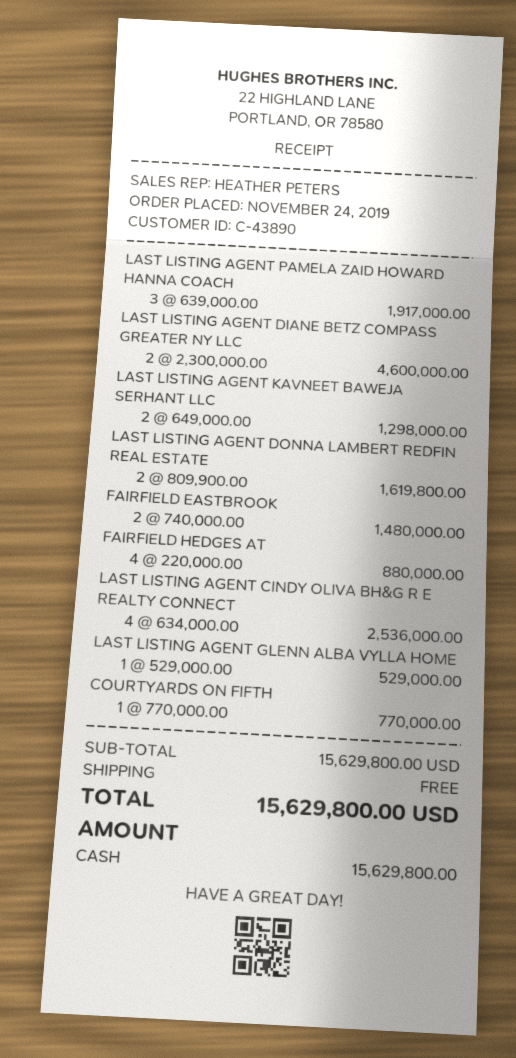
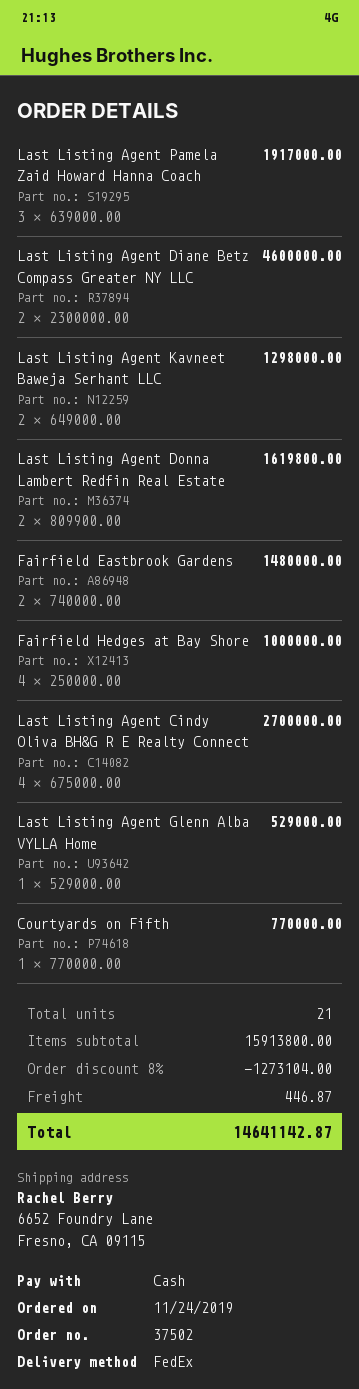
FAIRFIELD HEDGES AT: 4 x 220000.00 = 880000.00 -> 4 x 250000.00 = 1000000.00
LAST LISTING AGENT CINDY OLIVA BH&G R E REALTY CONNECT: 4 x 634000.00 = 2536000.00 -> 4 x 675000.00 = 2700000.00
subtotal: 15629800.00 -> 15913800.00
discount: none -> 8% = 1273104.00
shipping: 0.00 -> 446.87
total: 15629800.00 -> 14641142.87

